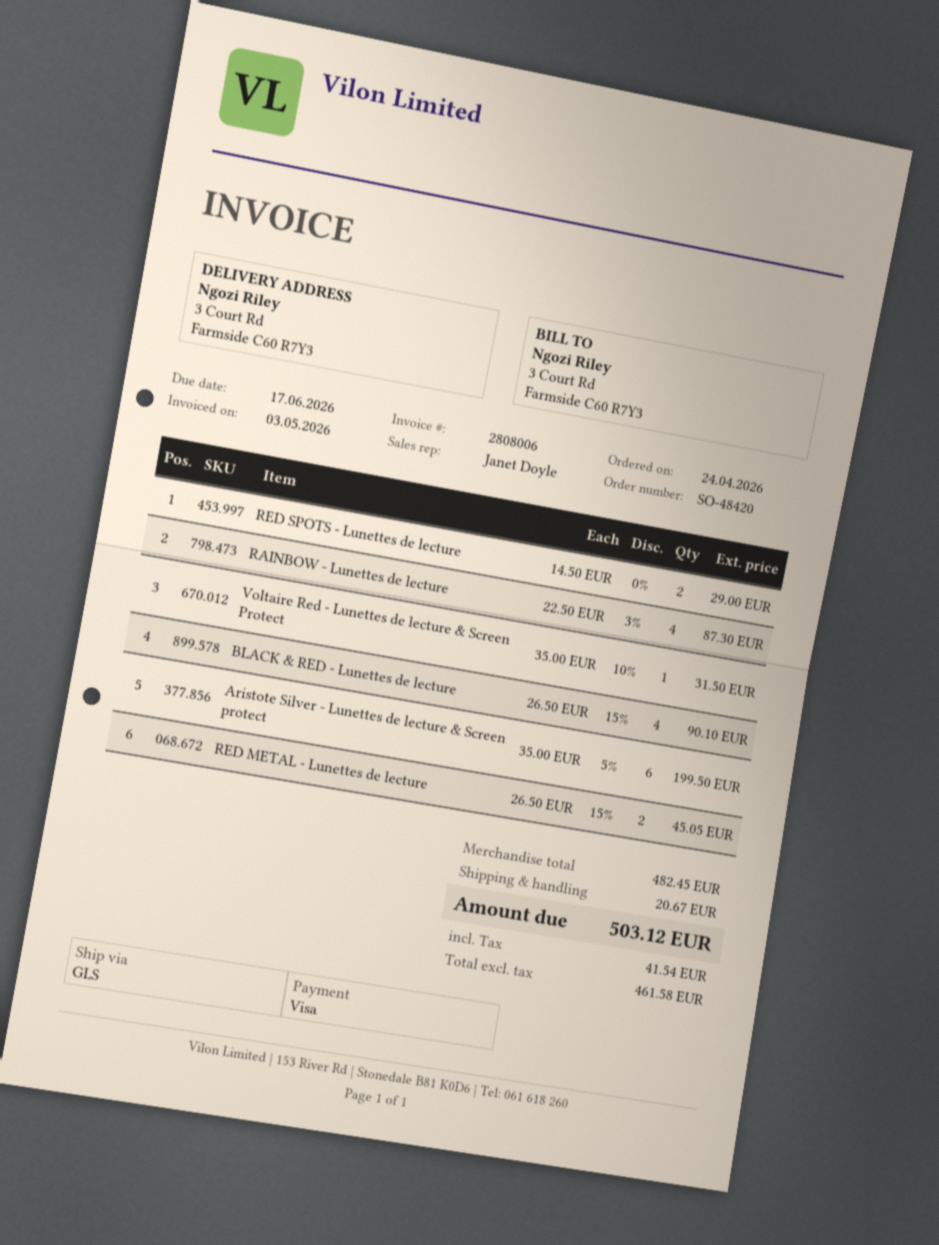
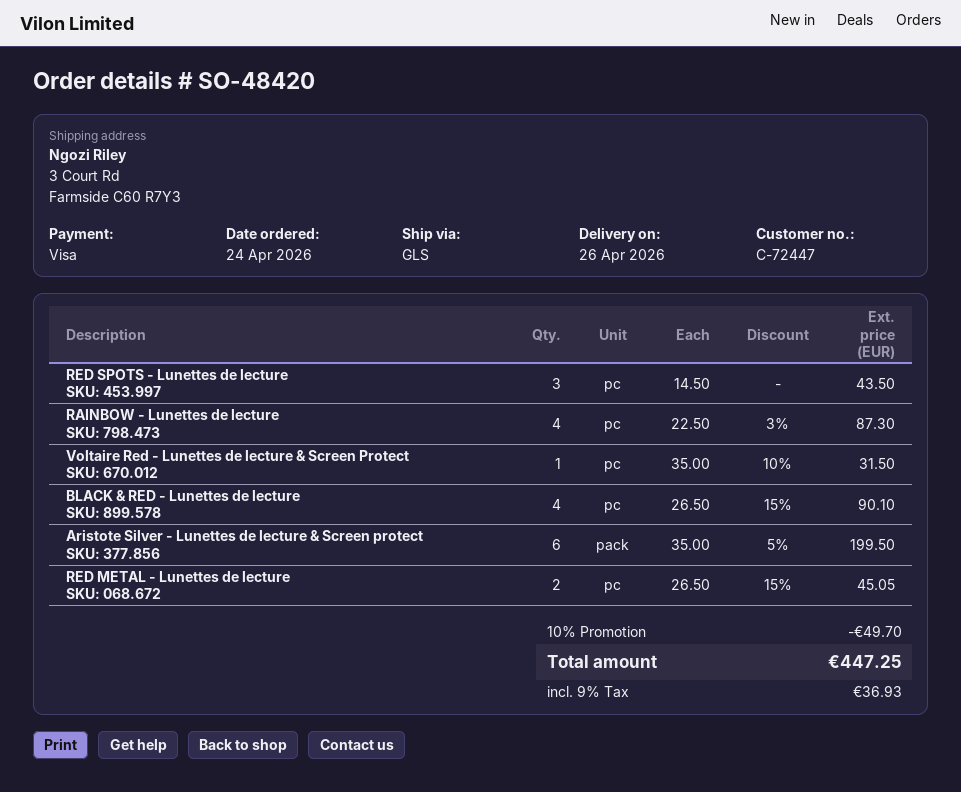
RED SPOTS - Lunettes de lecture: 2 x 14.50 = 29.00 -> 3 x 14.50 = 43.50
discount: none -> 10% = 49.70
shipping: 20.67 -> none
tax: 41.54 -> 36.93
total: 503.12 -> 447.25

